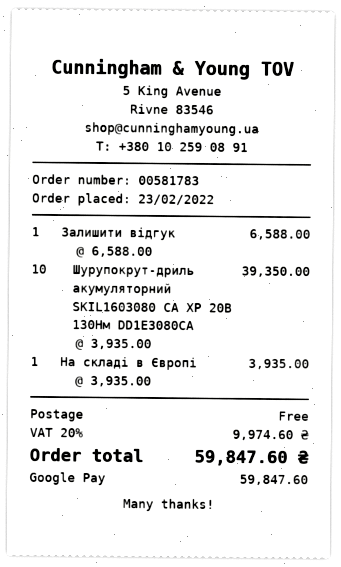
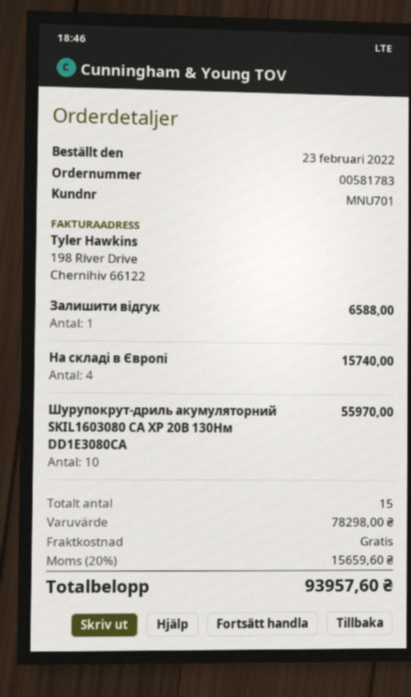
Шурупокрут-дриль акумуляторний SKIL1603080 CA XP 20В 130Нм DD1E3080CA: 10 for 39350.00 -> 10 for 55970.00
На складі в Європі: 1 for 3935.00 -> 4 for 15740.00
tax: 20% = 9974.60 -> 20% = 15659.60
total: 59847.60 -> 93957.60

